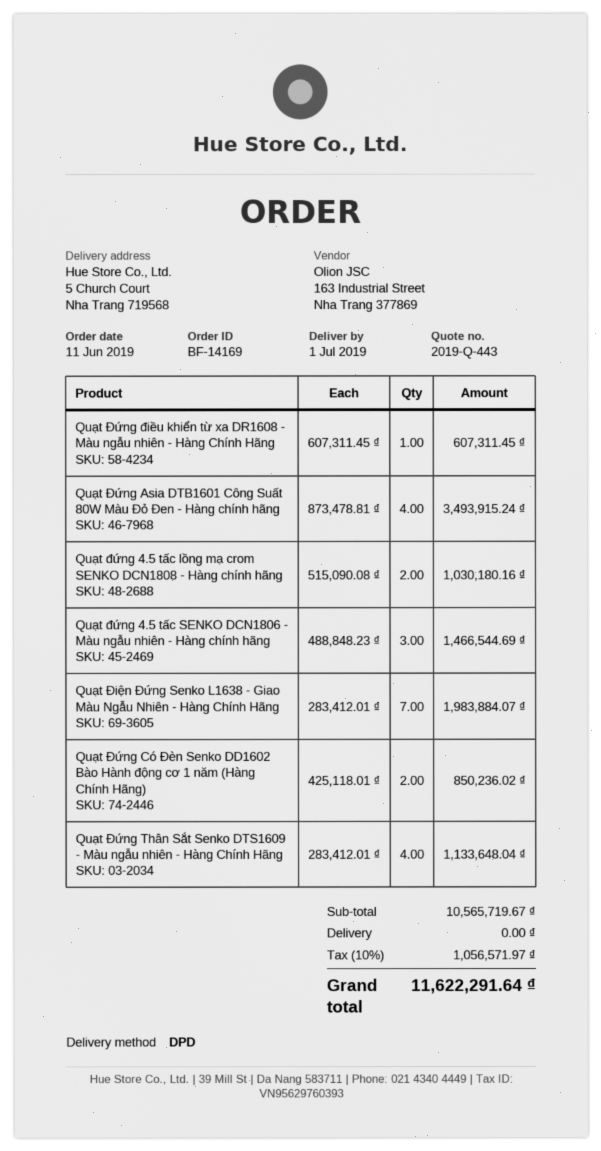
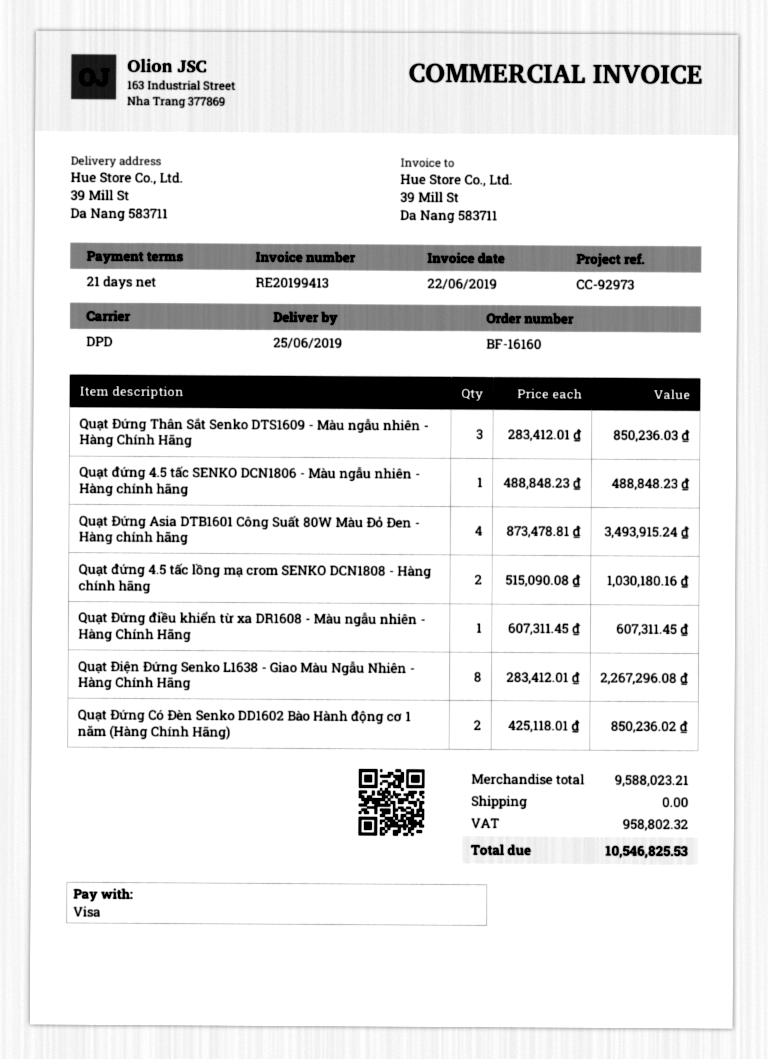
order number: BF-14169 -> BF-16160
delivery date: 2019-07-01 -> 2019-06-25
ship to: 5 Church Court, Nha Trang 719568 -> 39 Mill St, Da Nang 583711
Quạt đứng 4.5 tấc SENKO DCN1806 - Màu ngẫu nhiên - Hàng chính hãng: 3 x 488848.23 = 1466544.69 -> 1 x 488848.23 = 488848.23
Quạt Điện Đứng Senko L1638 - Giao Màu Ngẫu Nhiên - Hàng Chính Hãng: 7 x 283412.01 = 1983884.07 -> 8 x 283412.01 = 2267296.08
Quạt Đứng Thân Sắt Senko DTS1609 - Màu ngẫu nhiên - Hàng Chính Hãng: 4 x 283412.01 = 1133648.04 -> 3 x 283412.01 = 850236.03
subtotal: 10565719.67 -> 9588023.21
tax: 1056571.97 -> 958802.32
total: 11622291.64 -> 10546825.53

